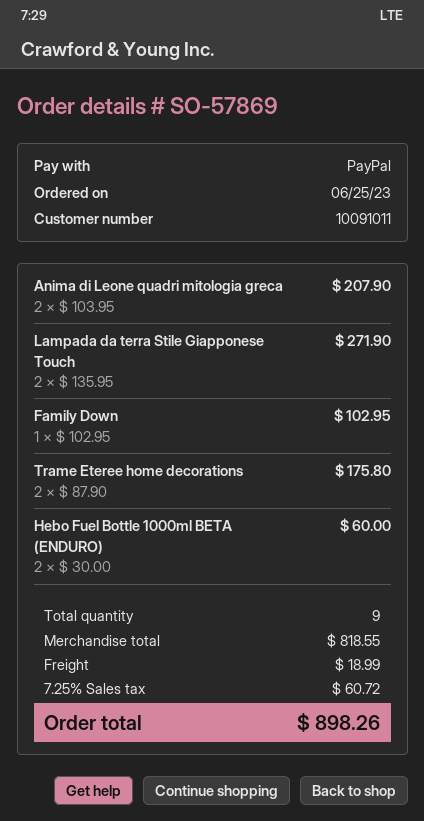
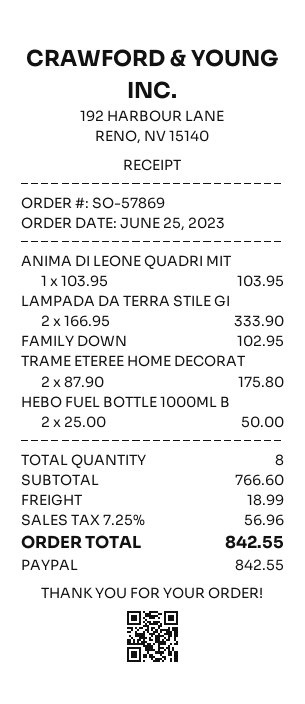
Anima di Leone quadri mitologia greca: 2 x 103.95 = 207.90 -> 1 x 103.95 = 103.95
Lampada da terra Stile Giapponese Touch: 2 x 135.95 = 271.90 -> 2 x 166.95 = 333.90
Hebo Fuel Bottle 1000ml BETA (ENDURO): 2 x 30.00 = 60.00 -> 2 x 25.00 = 50.00
total quantity: 9 -> 8
subtotal: 818.55 -> 766.60
tax: 7.25% = 60.72 -> 7.25% = 56.96
total: 898.26 -> 842.55

